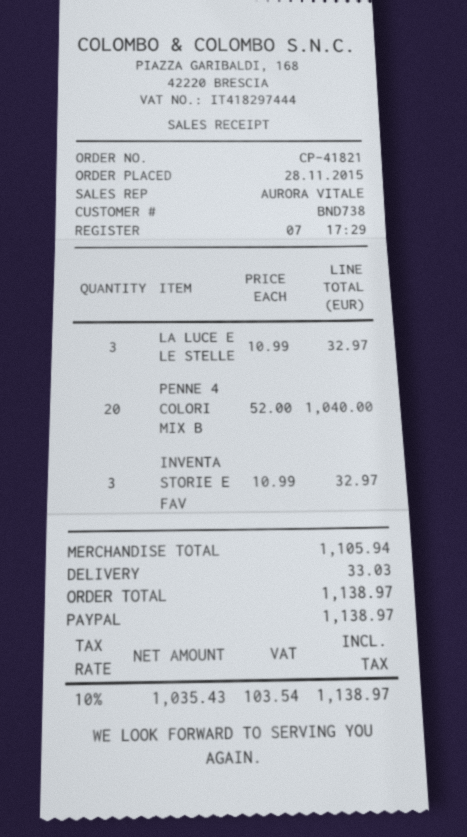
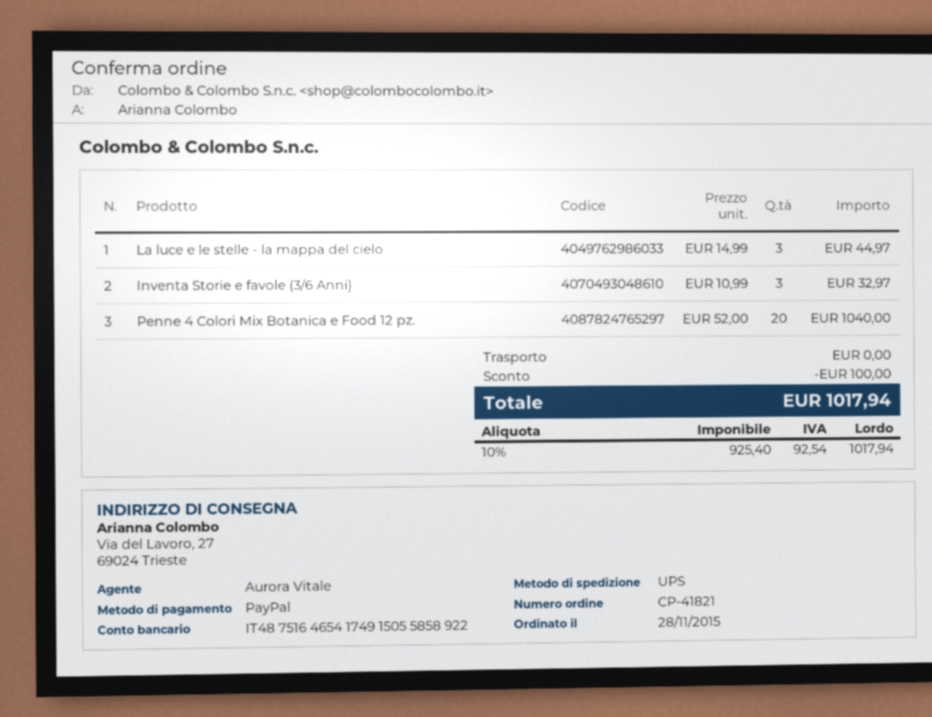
LA LUCE E LE STELLE: 3 x 10.99 = 32.97 -> 3 x 14.99 = 44.97
discount: none -> 100.00
shipping: 33.03 -> 0.00
net: 1035.43 -> 925.40
tax: 10% = 103.54 -> 10% = 92.54
total: 1138.97 -> 1017.94

